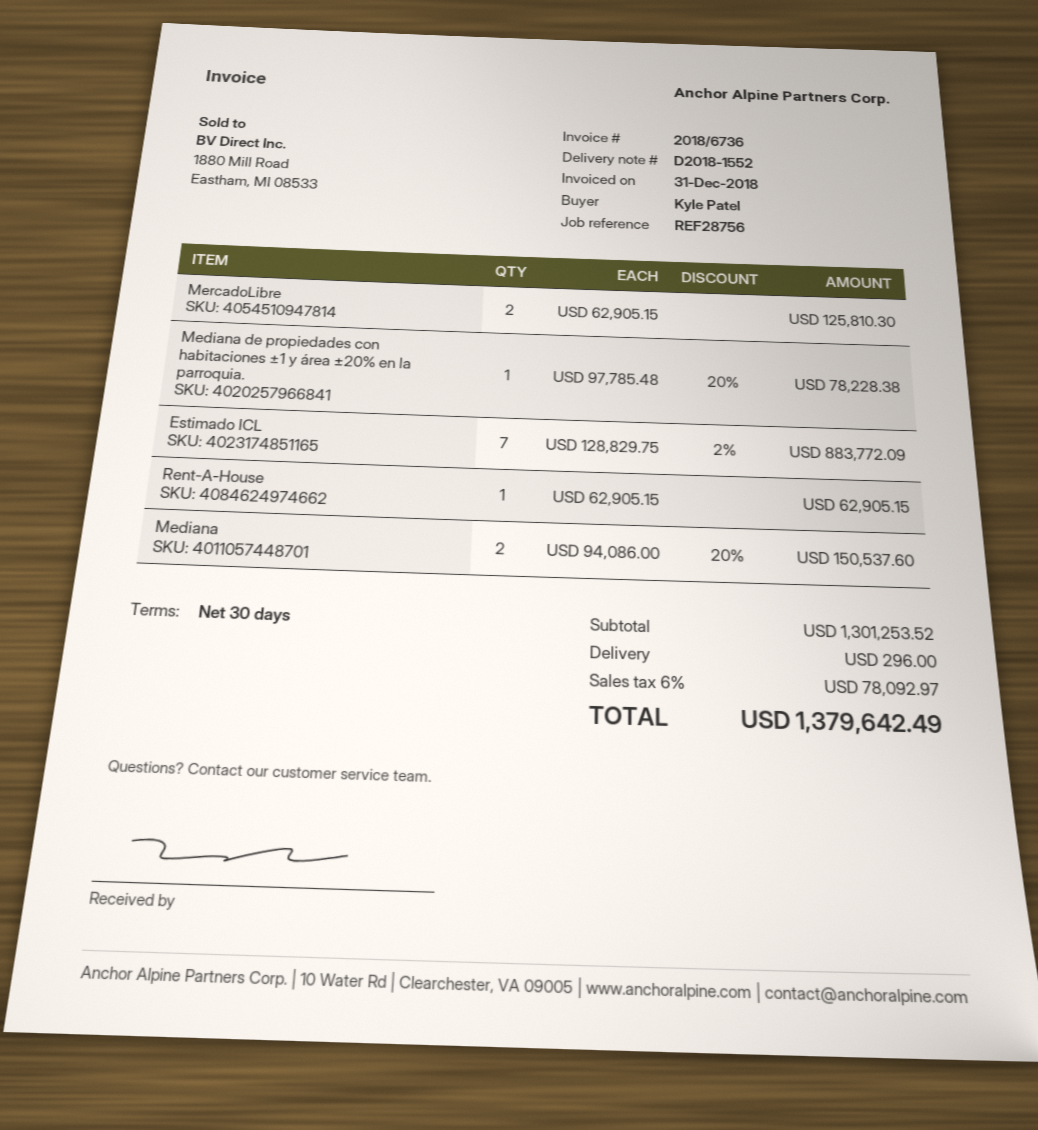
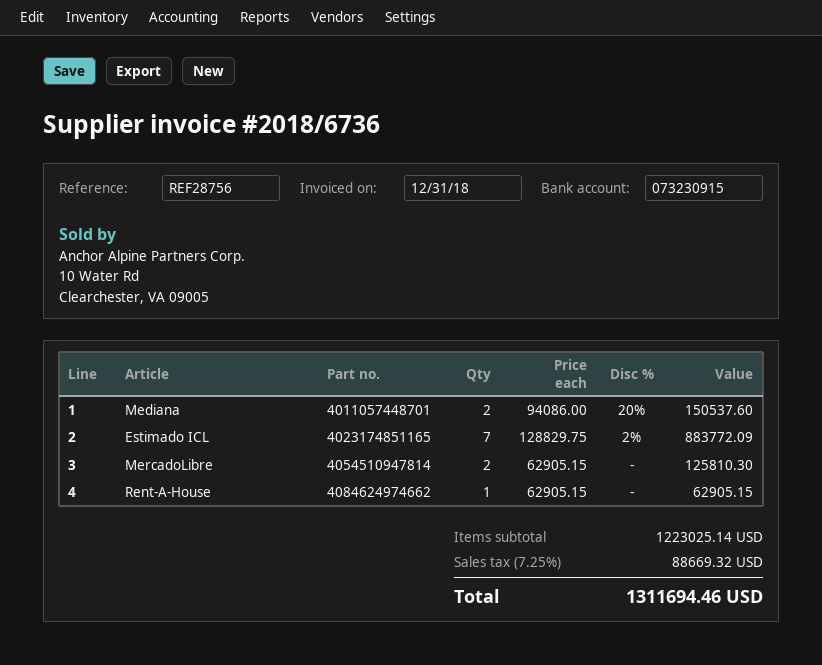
Mediana de propiedades con habitaciones ±1 y área ±20% en la parroquia.: 1 x 97785.48 - 20% = 78228.38 -> none
subtotal: 1301253.52 -> 1223025.14
shipping: 296.00 -> none
tax: 6% = 78092.97 -> 7.25% = 88669.32
total: 1379642.49 -> 1311694.46

